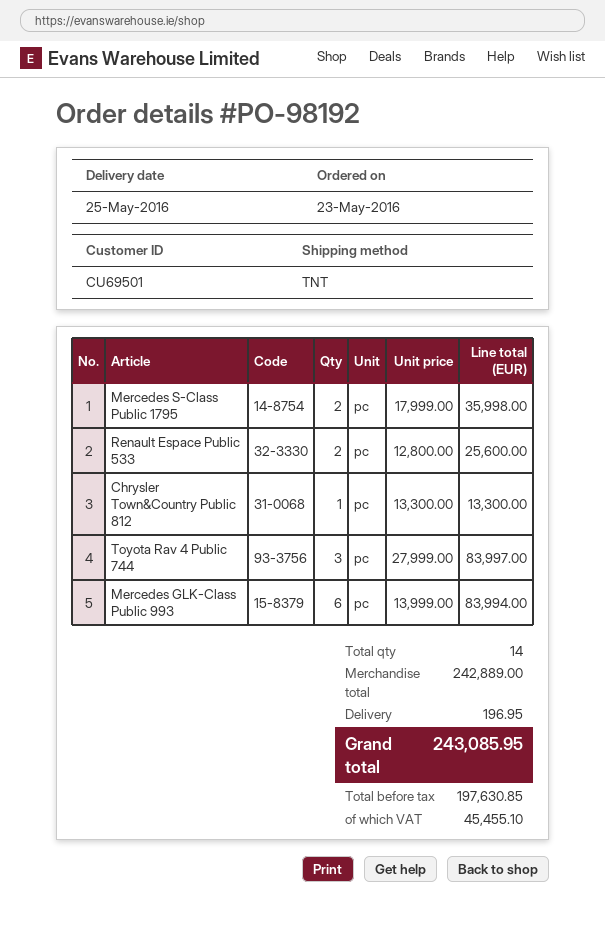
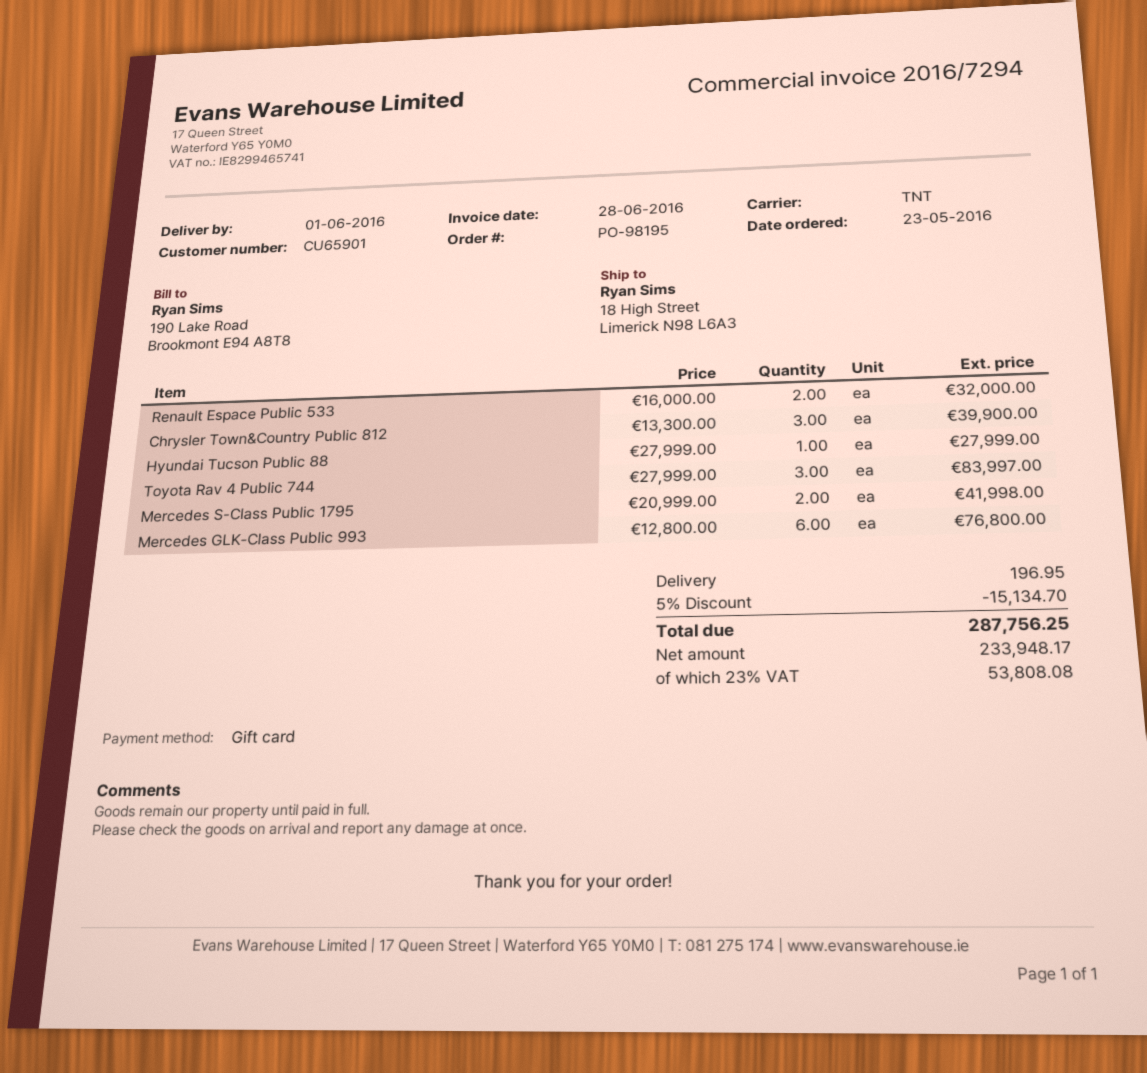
order number: PO-98192 -> PO-98195
delivery date: 2016-05-25 -> 2016-06-01
customer number: CU69501 -> CU65901
Mercedes S-Class Public 1795: 2 x 17999.00 = 35998.00 -> 2 x 20999.00 = 41998.00
Renault Espace Public 533: 2 x 12800.00 = 25600.00 -> 2 x 16000.00 = 32000.00
Chrysler Town&Country Public 812: 1 x 13300.00 = 13300.00 -> 3 x 13300.00 = 39900.00
Mercedes GLK-Class Public 993: 6 x 13999.00 = 83994.00 -> 6 x 12800.00 = 76800.00
Hyundai Tucson Public 88: none -> 1 x 27999.00 = 27999.00
discount: none -> 5% = 15134.70
net: 197630.85 -> 233948.17
tax: 45455.10 -> 53808.08
total: 243085.95 -> 287756.25

